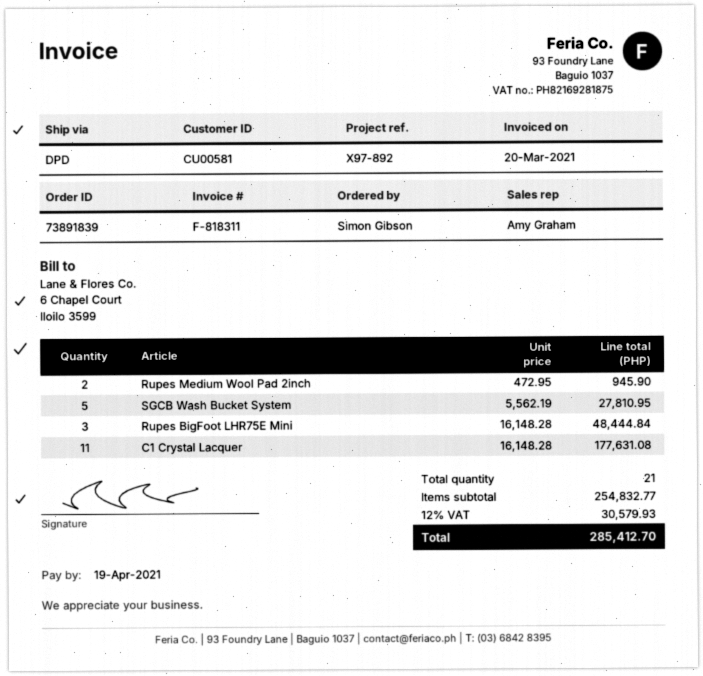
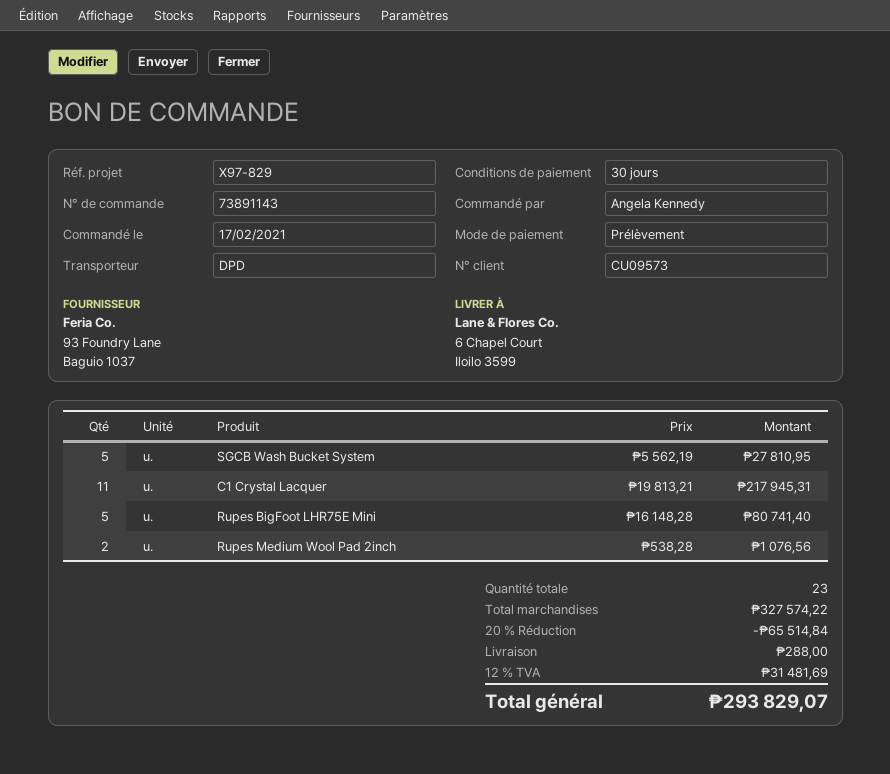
order number: 73891839 -> 73891143
customer number: CU00581 -> CU09573
reference: X97-892 -> X97-829
ordered by: Simon Gibson -> Angela Kennedy
Rupes Medium Wool Pad 2inch: 2 x 472.95 = 945.90 -> 2 x 538.28 = 1076.56
Rupes BigFoot LHR75E Mini: 3 x 16148.28 = 48444.84 -> 5 x 16148.28 = 80741.40
C1 Crystal Lacquer: 11 x 16148.28 = 177631.08 -> 11 x 19813.21 = 217945.31
total quantity: 21 -> 23
subtotal: 254832.77 -> 327574.22
discount: none -> 20% = 65514.84
shipping: none -> 288.00
tax: 12% = 30579.93 -> 12% = 31481.69
total: 285412.70 -> 293829.07

